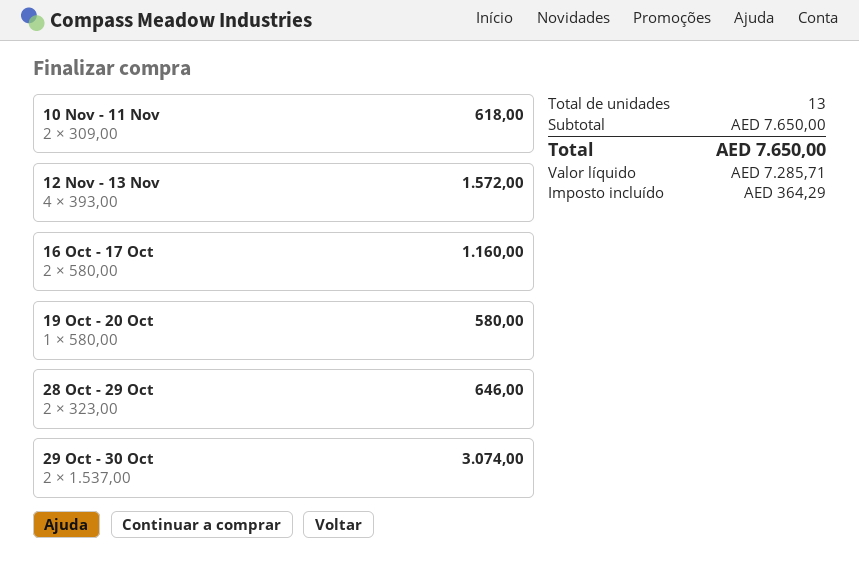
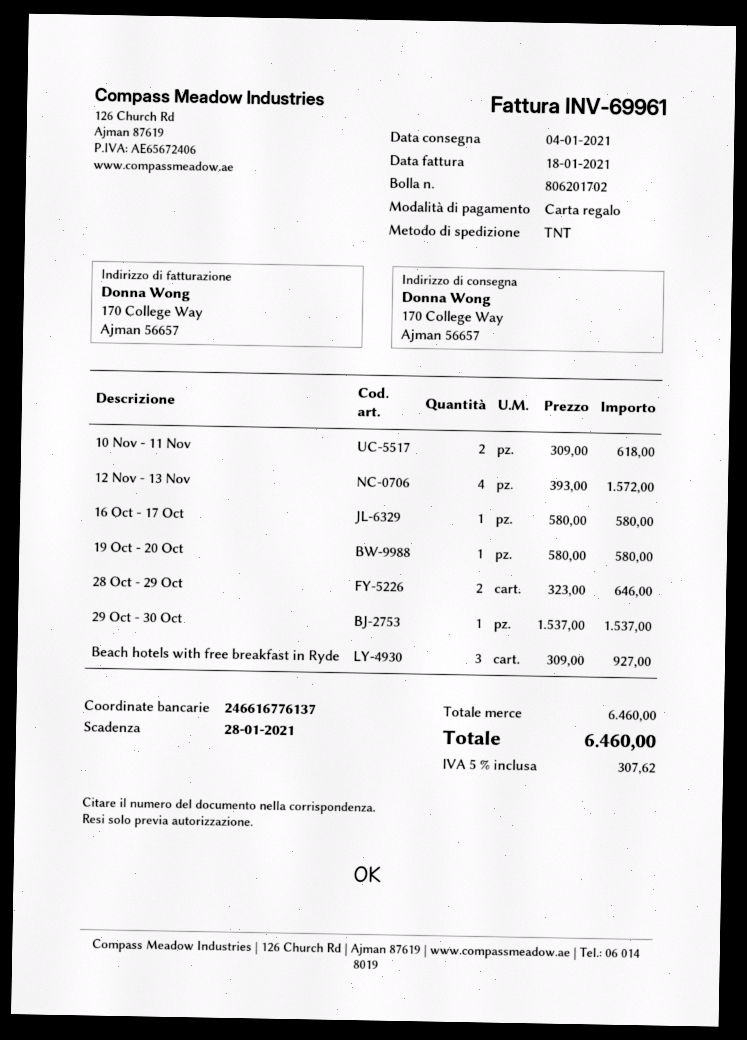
16 Oct - 17 Oct: 2 x 580.00 = 1160.00 -> 1 x 580.00 = 580.00
29 Oct - 30 Oct: 2 x 1537.00 = 3074.00 -> 1 x 1537.00 = 1537.00
Beach hotels with free breakfast in Ryde: none -> 3 x 309.00 = 927.00
subtotal: 7650.00 -> 6460.00
tax: 364.29 -> 307.62
total: 7650.00 -> 6460.00

